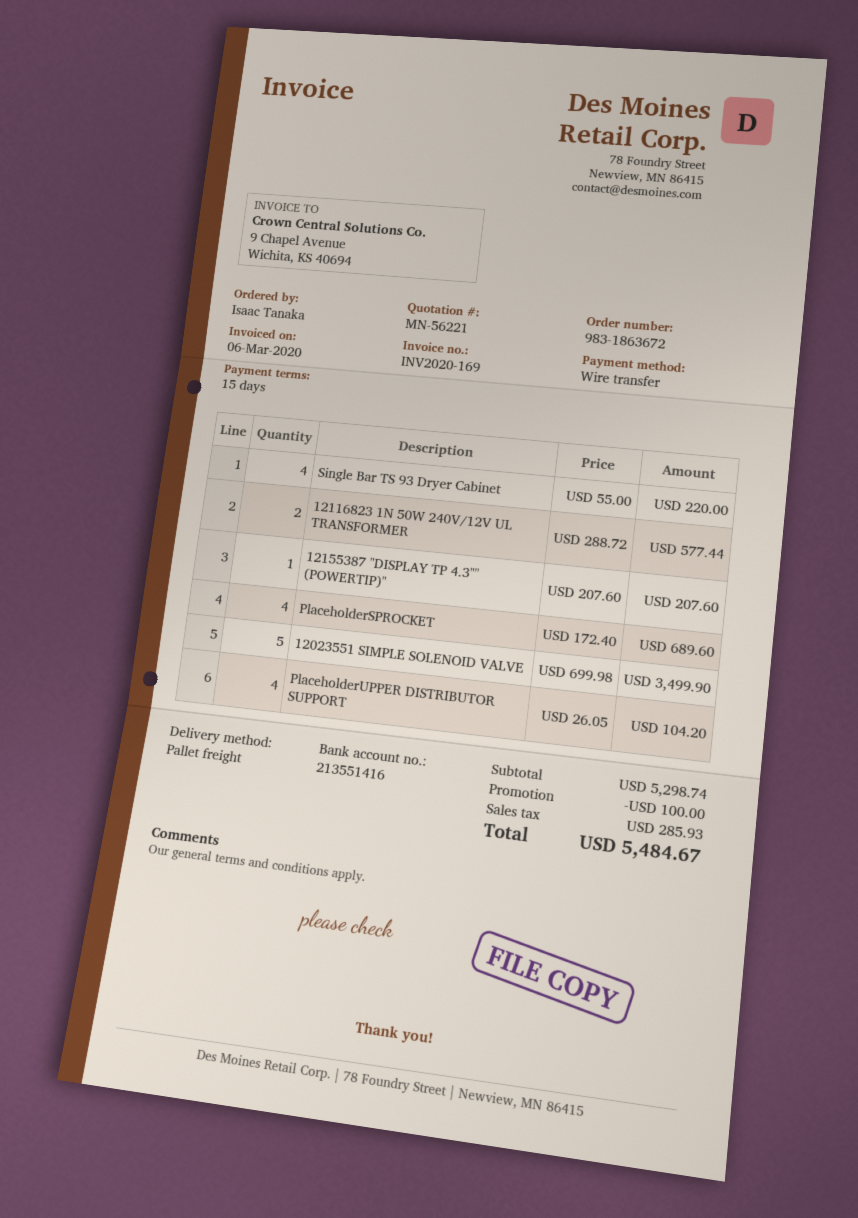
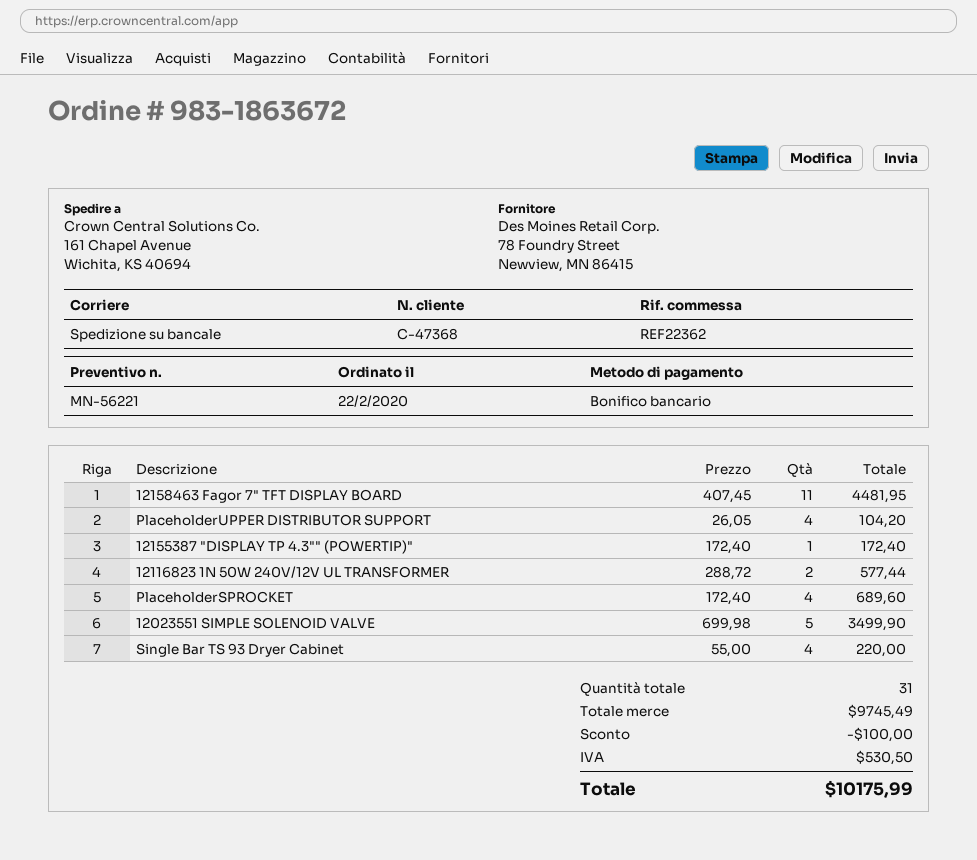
12155387 "DISPLAY TP 4.3"" (POWERTIP)": 1 x 207.60 = 207.60 -> 1 x 172.40 = 172.40
12158463 Fagor 7" TFT DISPLAY BOARD: none -> 11 x 407.45 = 4481.95
subtotal: 5298.74 -> 9745.49
tax: 285.93 -> 530.50
total: 5484.67 -> 10175.99

